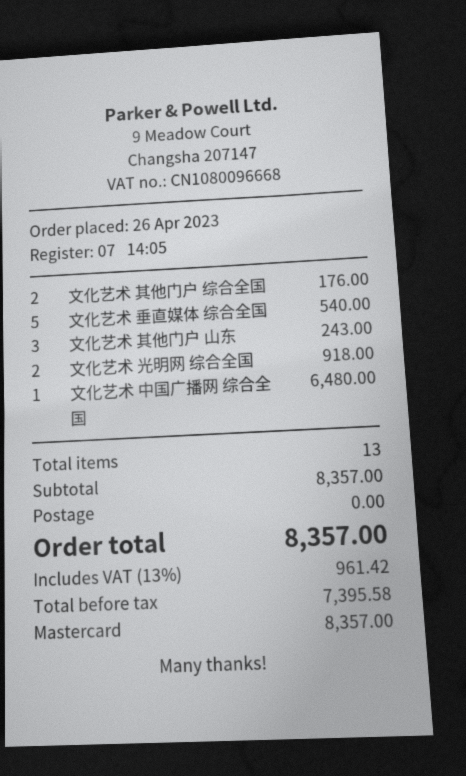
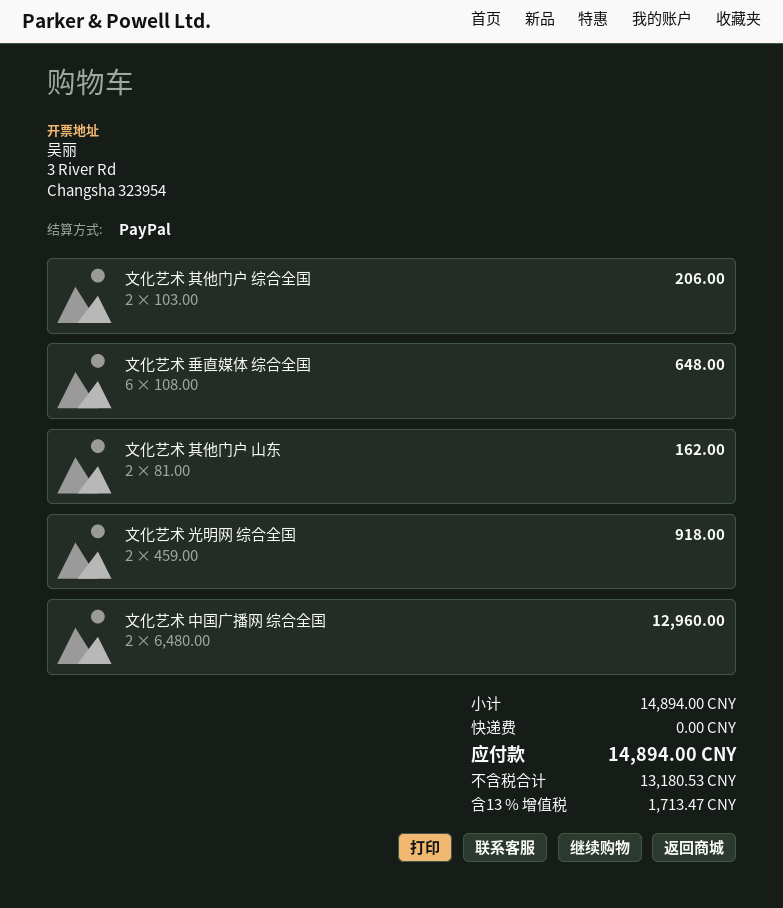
payment method: Mastercard -> PayPal
文化艺术 其他门户 综合全国: 2 for 176.00 -> 2 for 206.00
文化艺术 垂直媒体 综合全国: 5 for 540.00 -> 6 for 648.00
文化艺术 其他门户 山东: 3 for 243.00 -> 2 for 162.00
文化艺术 中国广播网 综合全国: 1 for 6480.00 -> 2 for 12960.00
subtotal: 8357.00 -> 14894.00
net: 7395.58 -> 13180.53
tax: 13% = 961.42 -> 13% = 1713.47
total: 8357.00 -> 14894.00

